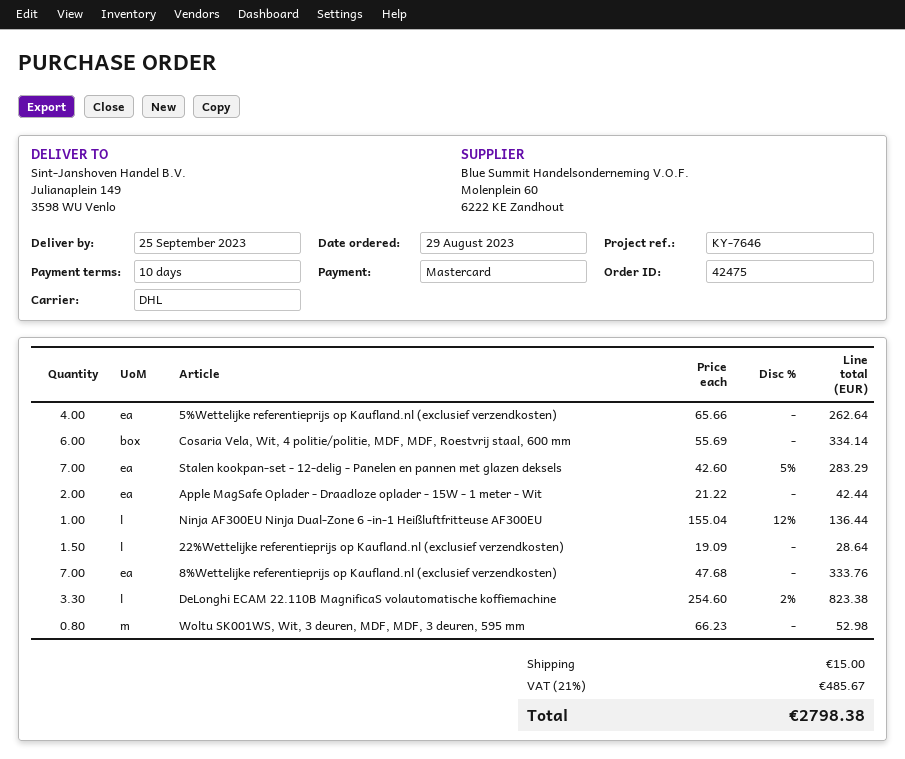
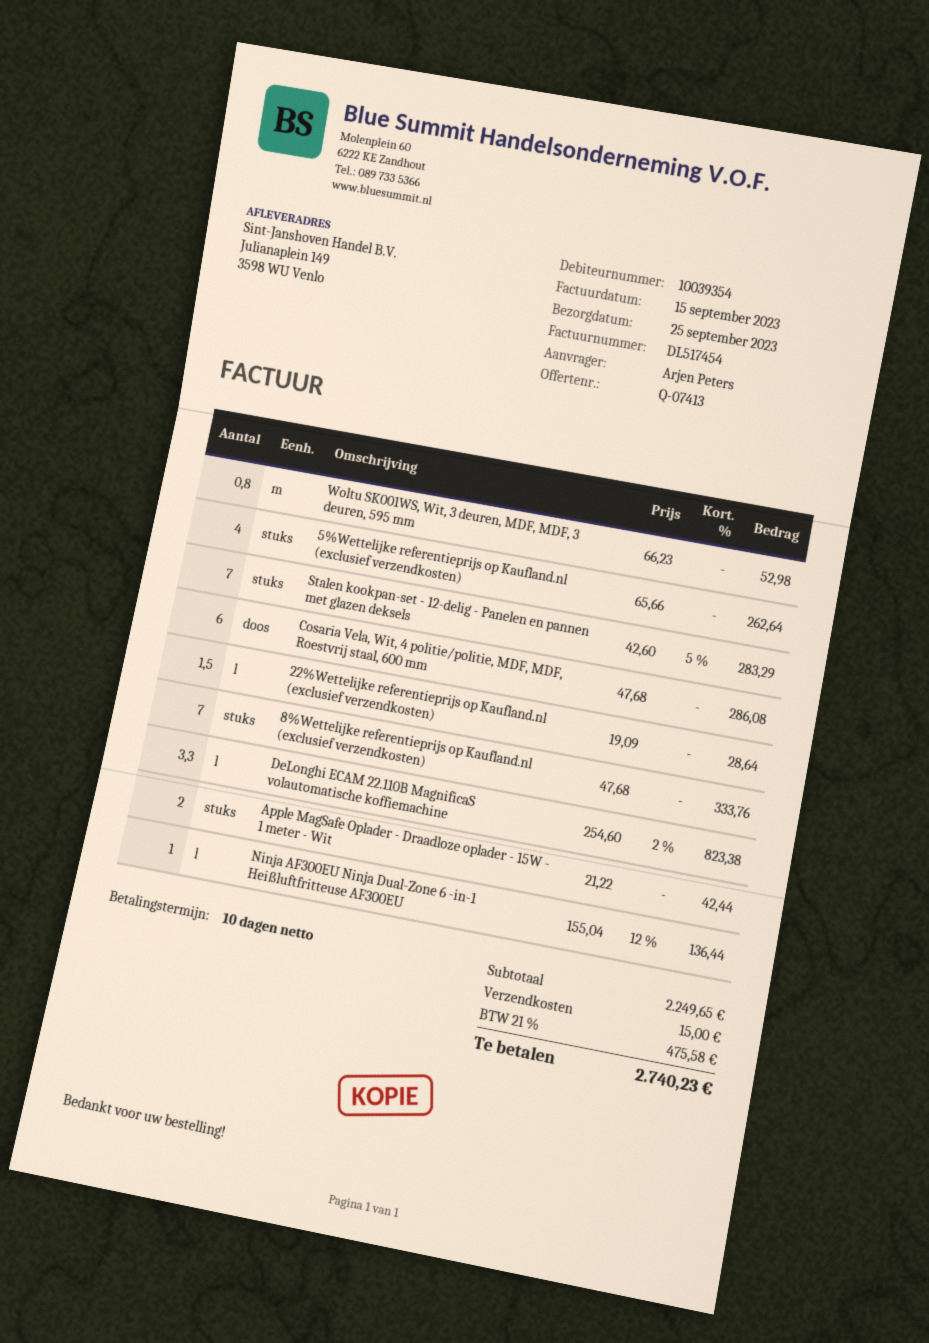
Cosaria Vela, Wit, 4 politie/politie, MDF, MDF, Roestvrij staal, 600 mm: 6 x 55.69 = 334.14 -> 6 x 47.68 = 286.08
tax: 21% = 485.67 -> 21% = 475.58
total: 2798.38 -> 2740.23

